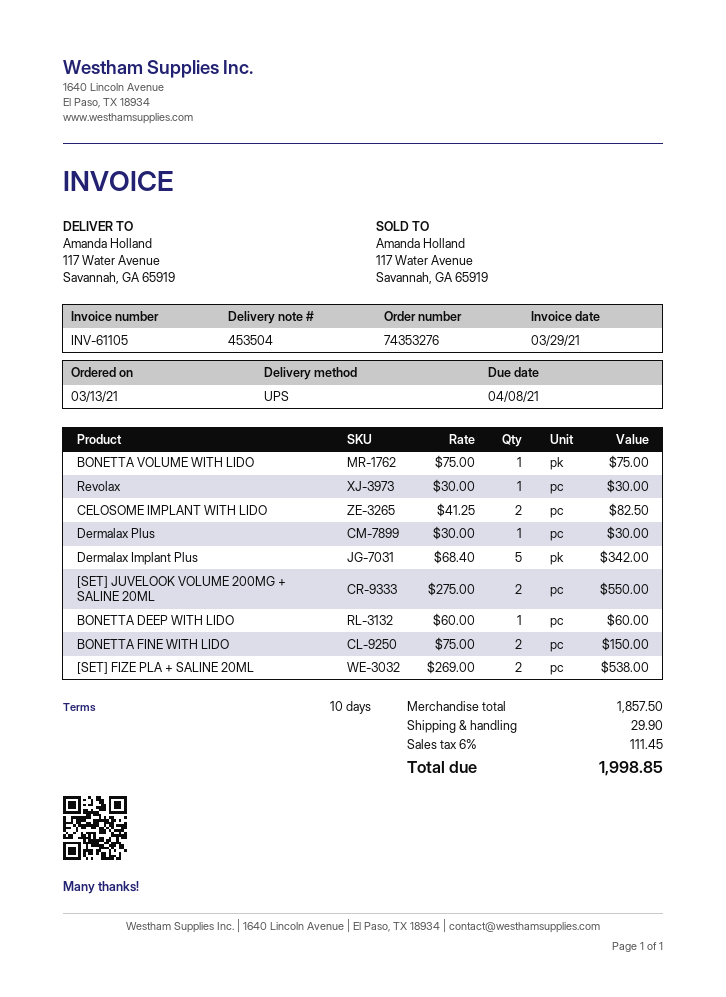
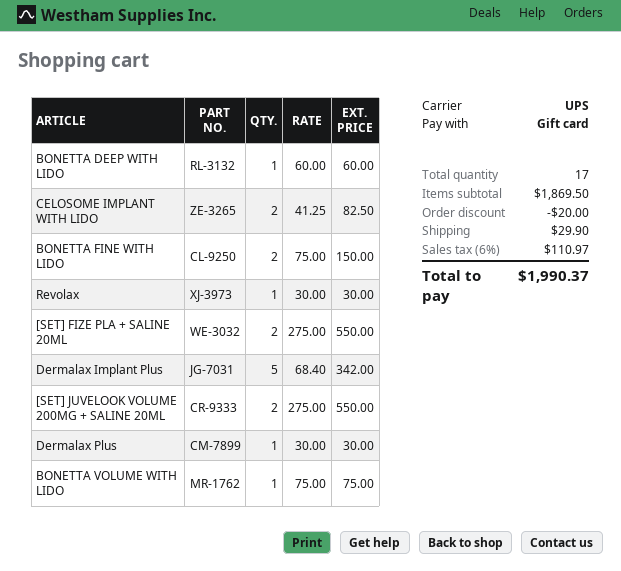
[SET] FIZE PLA + SALINE 20ML: 2 x 269.00 = 538.00 -> 2 x 275.00 = 550.00
subtotal: 1857.50 -> 1869.50
discount: none -> 20.00
tax: 6% = 111.45 -> 6% = 110.97
total: 1998.85 -> 1990.37

